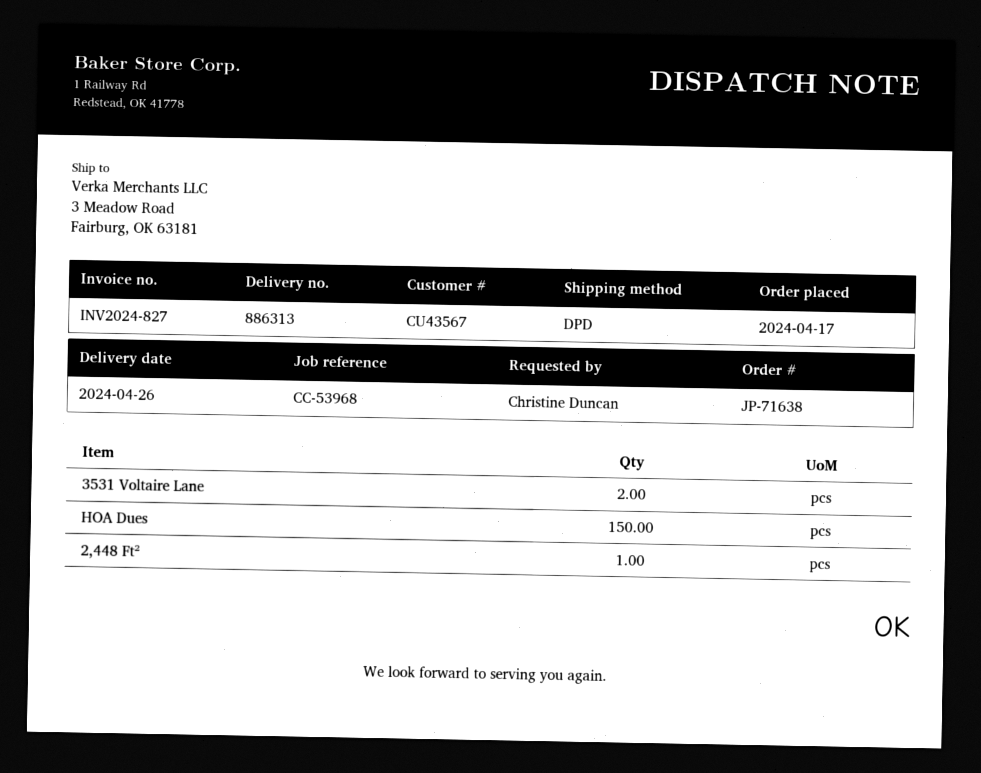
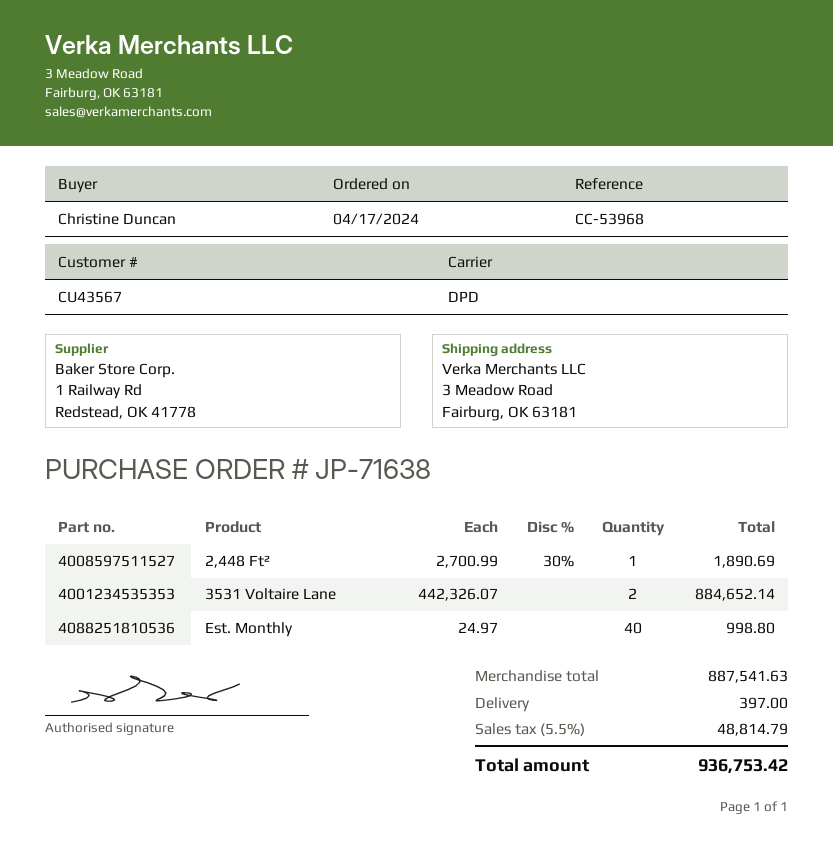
HOA Dues: 150 -> none
Est. Monthly: none -> 40

